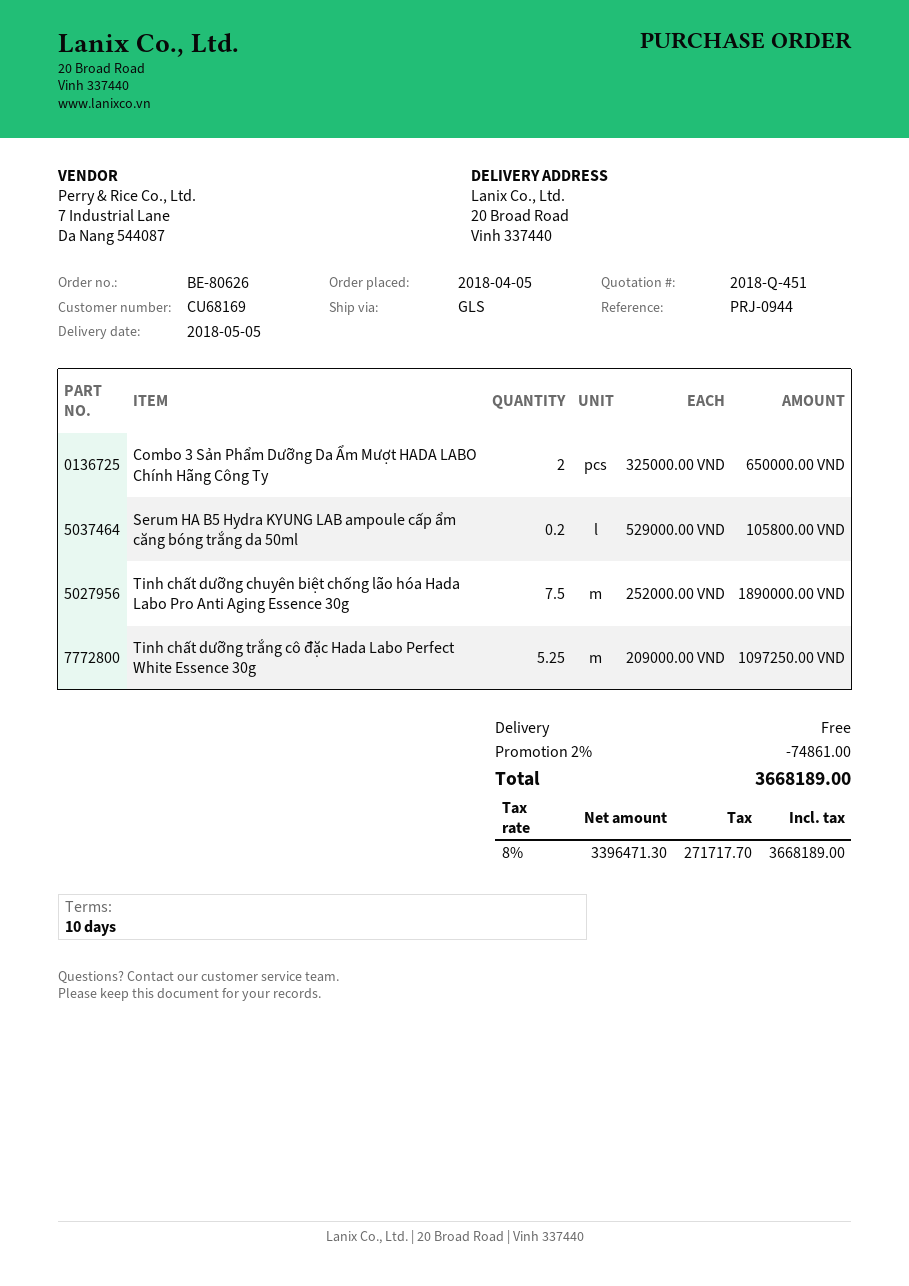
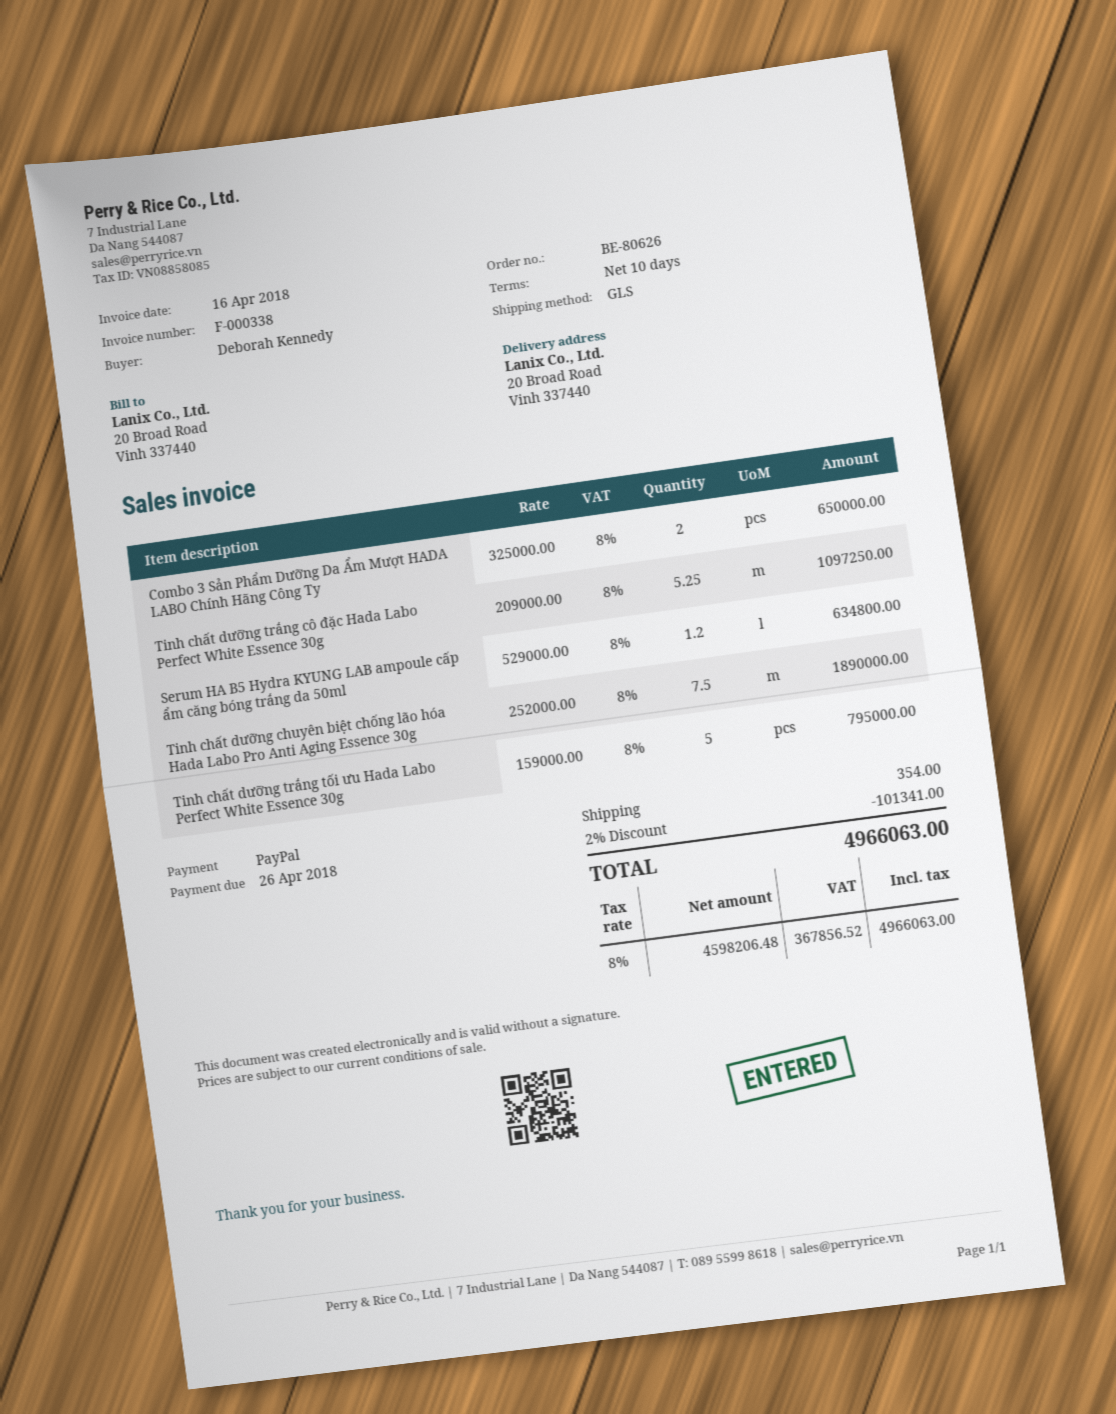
Serum HA B5 Hydra KYUNG LAB ampoule cấp ẩm căng bóng trắng da 50ml: 0.2 x 529000.00 = 105800.00 -> 1.2 x 529000.00 = 634800.00
Tinh chất dưỡng trắng tối ưu Hada Labo Perfect White Essence 30g: none -> 5 x 159000.00 = 795000.00
discount: 2% = 74861.00 -> 2% = 101341.00
shipping: 0.00 -> 354.00
net: 3396471.30 -> 4598206.48
tax: 8% = 271717.70 -> 8% = 367856.52
total: 3668189.00 -> 4966063.00

